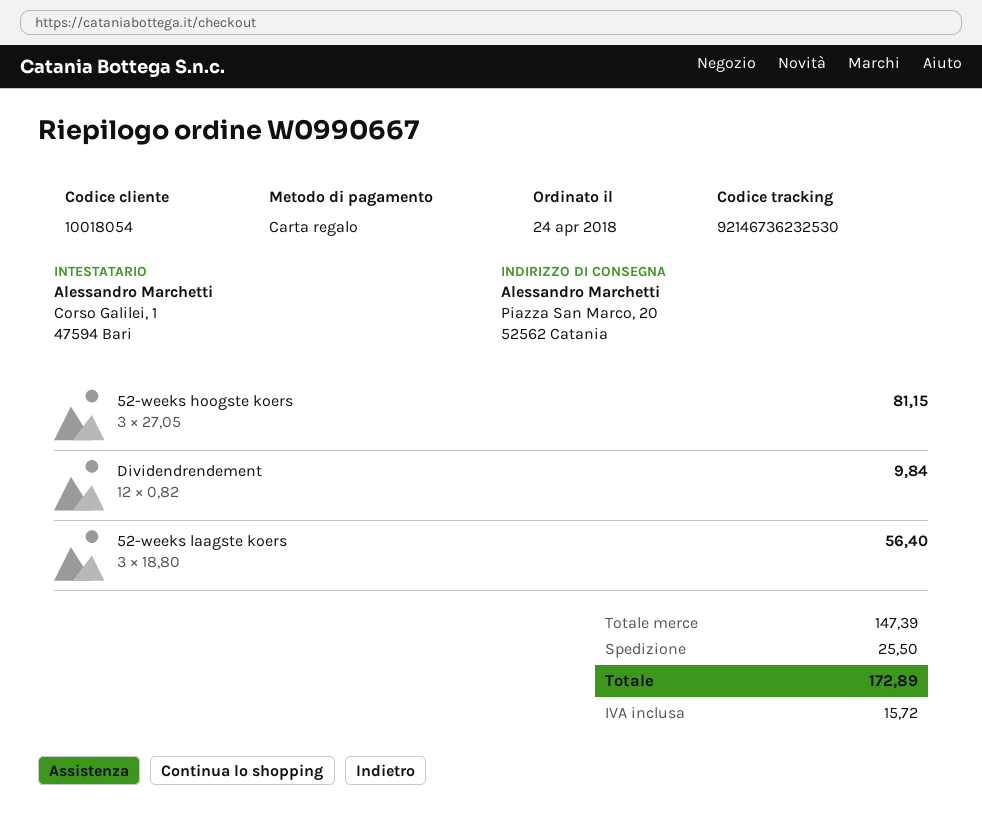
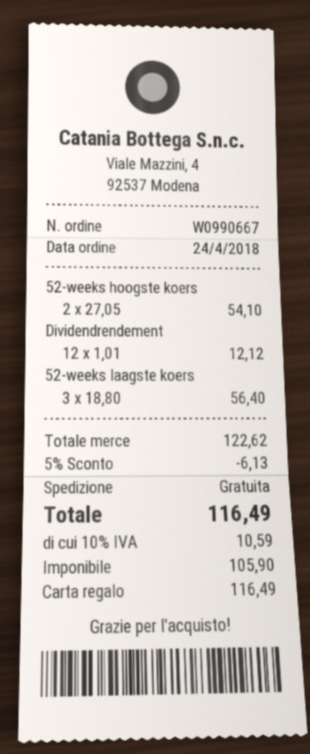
52-weeks hoogste koers: 3 x 27.05 = 81.15 -> 2 x 27.05 = 54.10
Dividendrendement: 12 x 0.82 = 9.84 -> 12 x 1.01 = 12.12
subtotal: 147.39 -> 122.62
discount: none -> 5% = 6.13
shipping: 25.50 -> 0.00
tax: 15.72 -> 10.59
total: 172.89 -> 116.49

